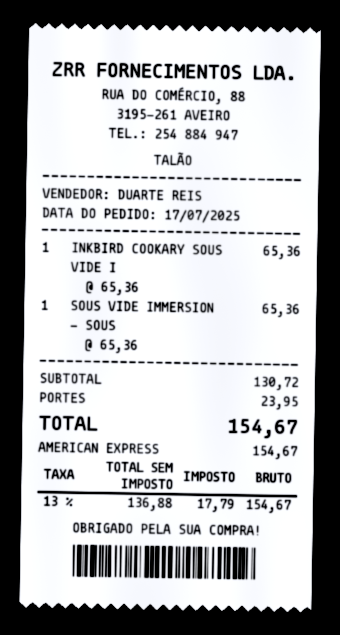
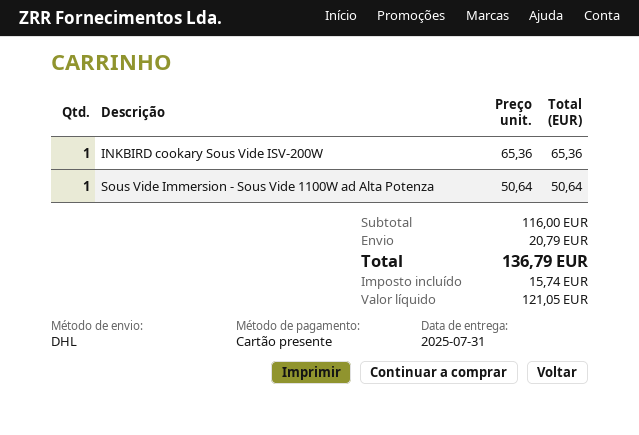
payment method: American Express -> gift card
SOUS VIDE IMMERSION - SOUS: 1 x 65.36 = 65.36 -> 1 x 50.64 = 50.64
subtotal: 130.72 -> 116.00
shipping: 23.95 -> 20.79
net: 136.88 -> 121.05
tax: 17.79 -> 15.74
total: 154.67 -> 136.79

